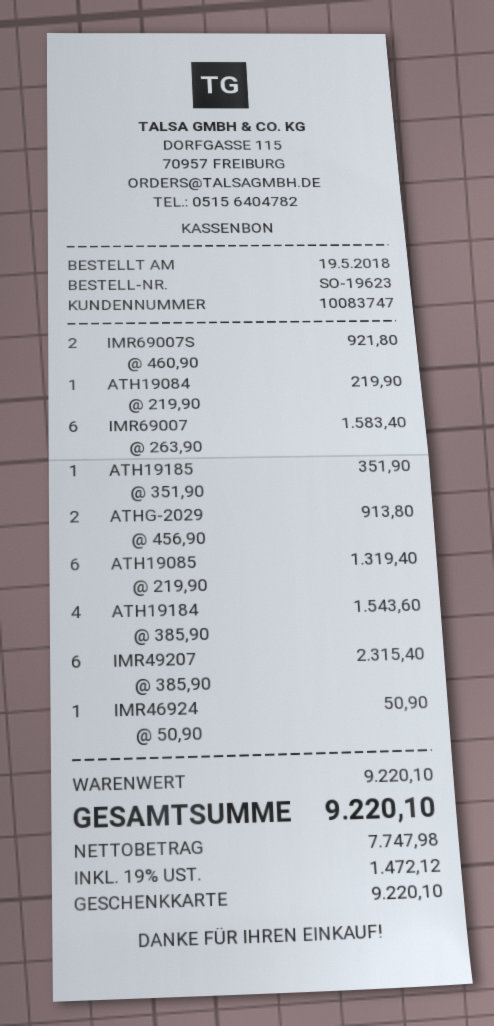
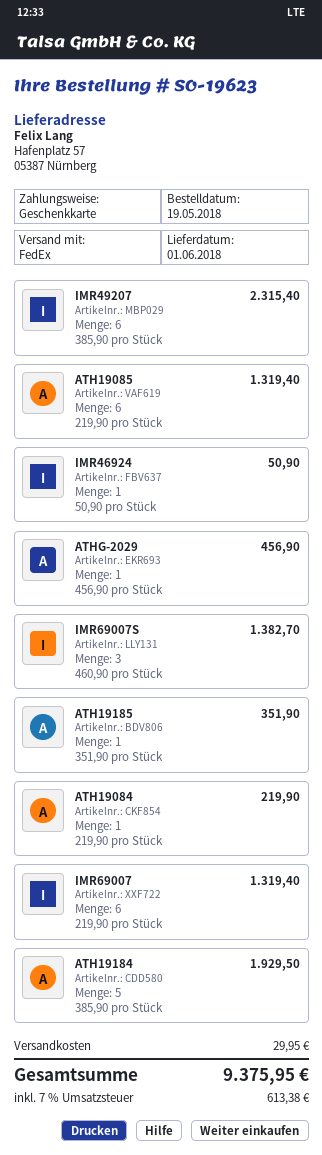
IMR69007S: 2 x 460.90 = 921.80 -> 3 x 460.90 = 1382.70
IMR69007: 6 x 263.90 = 1583.40 -> 6 x 219.90 = 1319.40
ATHG-2029: 2 x 456.90 = 913.80 -> 1 x 456.90 = 456.90
ATH19184: 4 x 385.90 = 1543.60 -> 5 x 385.90 = 1929.50
shipping: none -> 29.95
tax: 19% = 1472.12 -> 7% = 613.38
total: 9220.10 -> 9375.95

